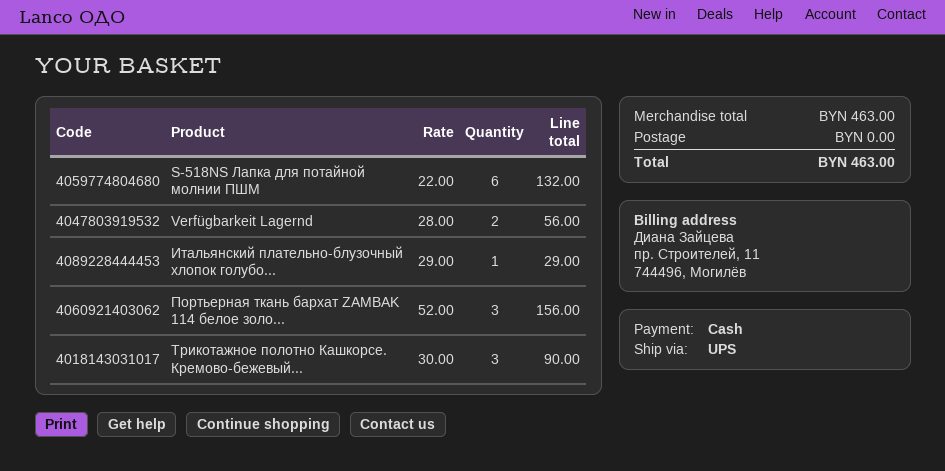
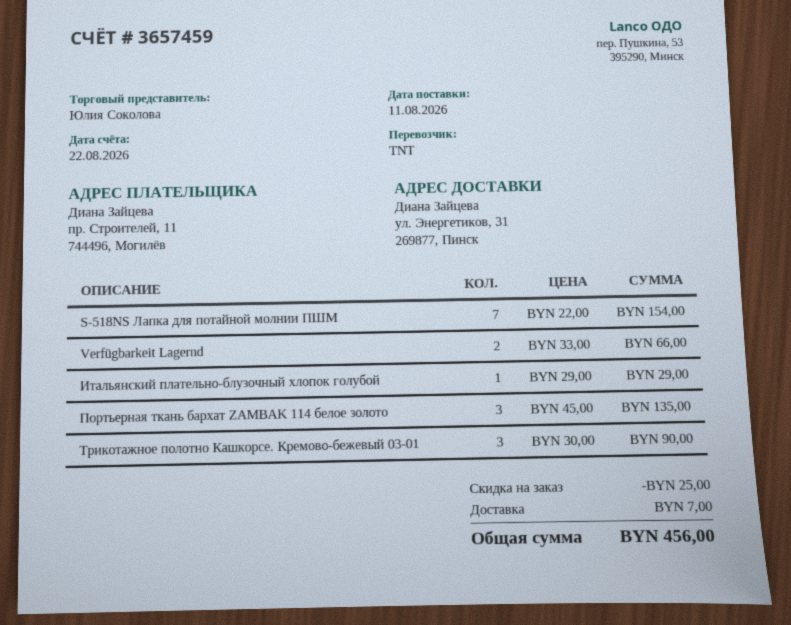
shipping method: UPS -> TNT
S-518NS Лапка для потайной молнии ПШМ: 6 x 22.00 = 132.00 -> 7 x 22.00 = 154.00
Verfügbarkeit Lagernd: 2 x 28.00 = 56.00 -> 2 x 33.00 = 66.00
Портьерная ткань бархат ZAMBAK 114 белое золо...: 3 x 52.00 = 156.00 -> 3 x 45.00 = 135.00
discount: none -> 25.00
shipping: 0.00 -> 7.00
total: 463.00 -> 456.00

